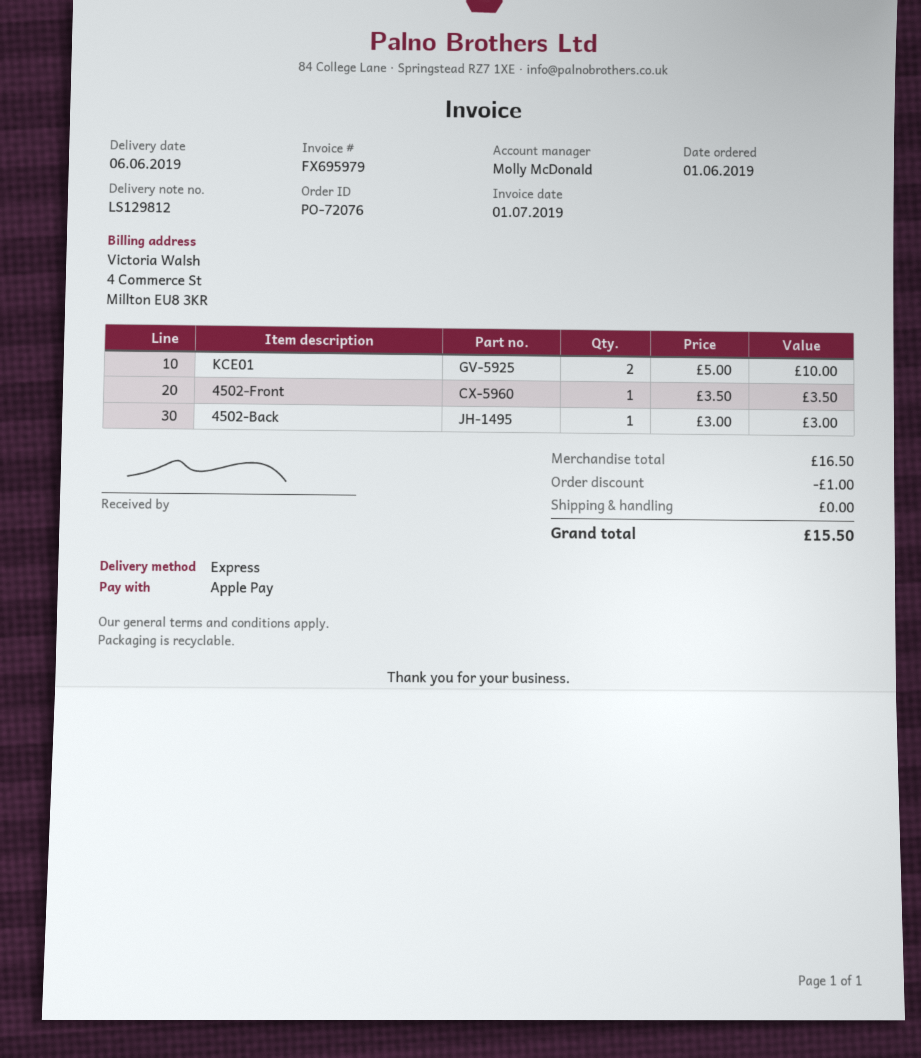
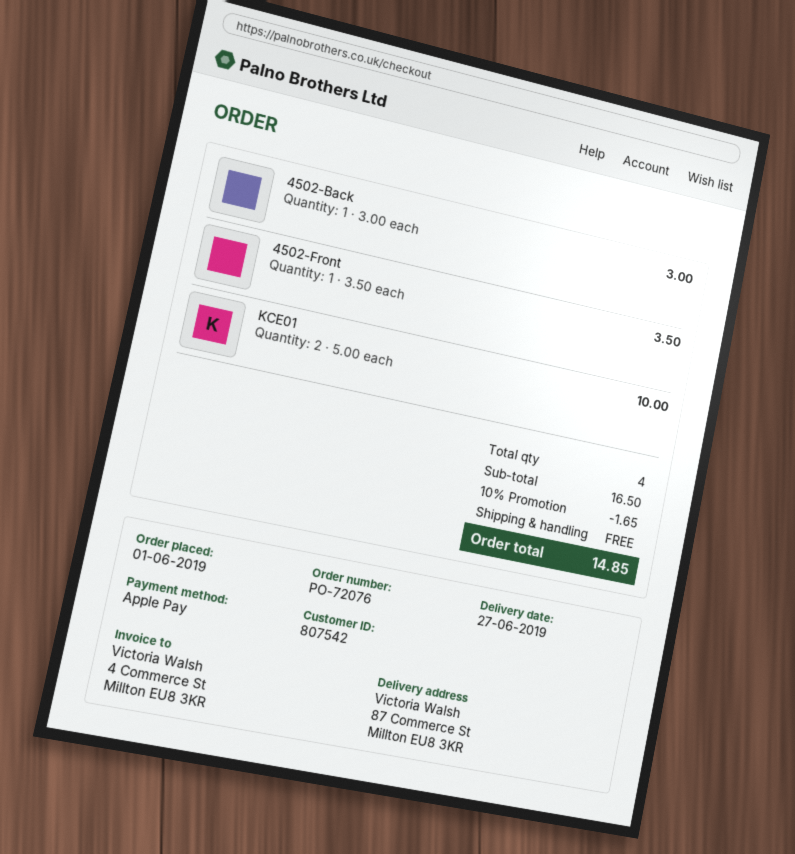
delivery date: 2019-06-06 -> 2019-06-27
discount: 1.00 -> 1.65
total: 15.50 -> 14.85

